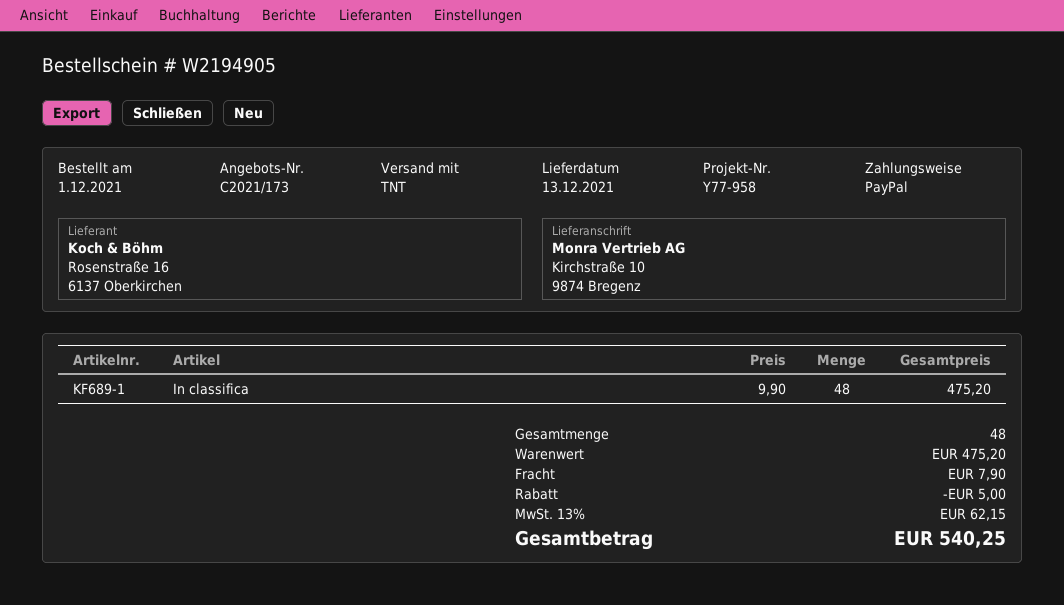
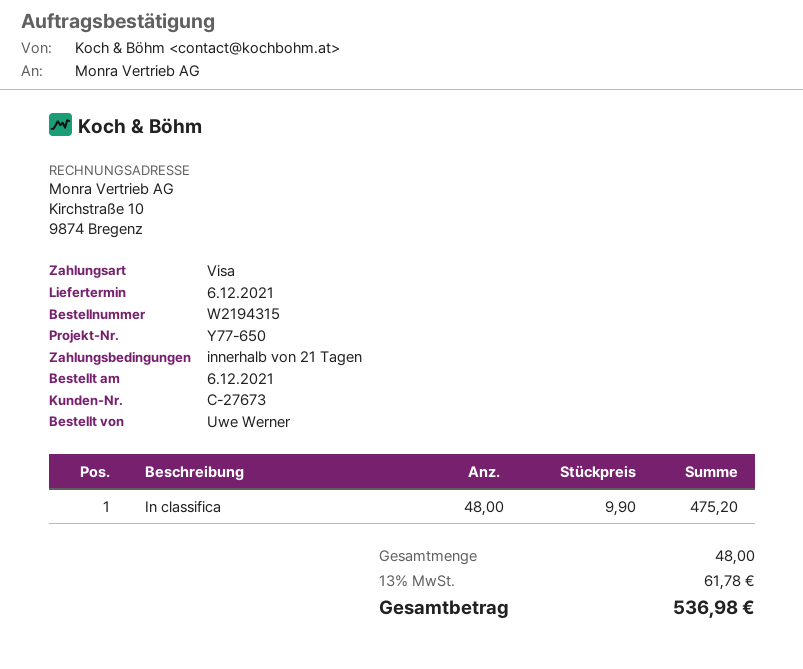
order number: W2194905 -> W2194315
order date: 2021-12-01 -> 2021-12-06
delivery date: 2021-12-13 -> 2021-12-06
reference: Y77-958 -> Y77-650
payment method: PayPal -> Visa
discount: 5.00 -> none
shipping: 7.90 -> none
tax: 13% = 62.15 -> 13% = 61.78
total: 540.25 -> 536.98

